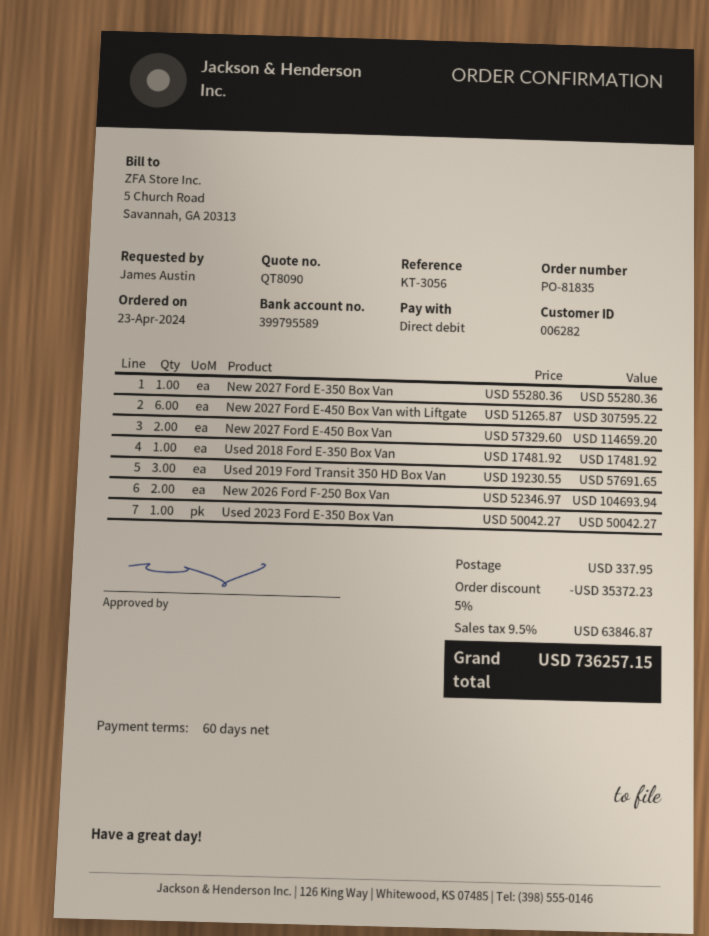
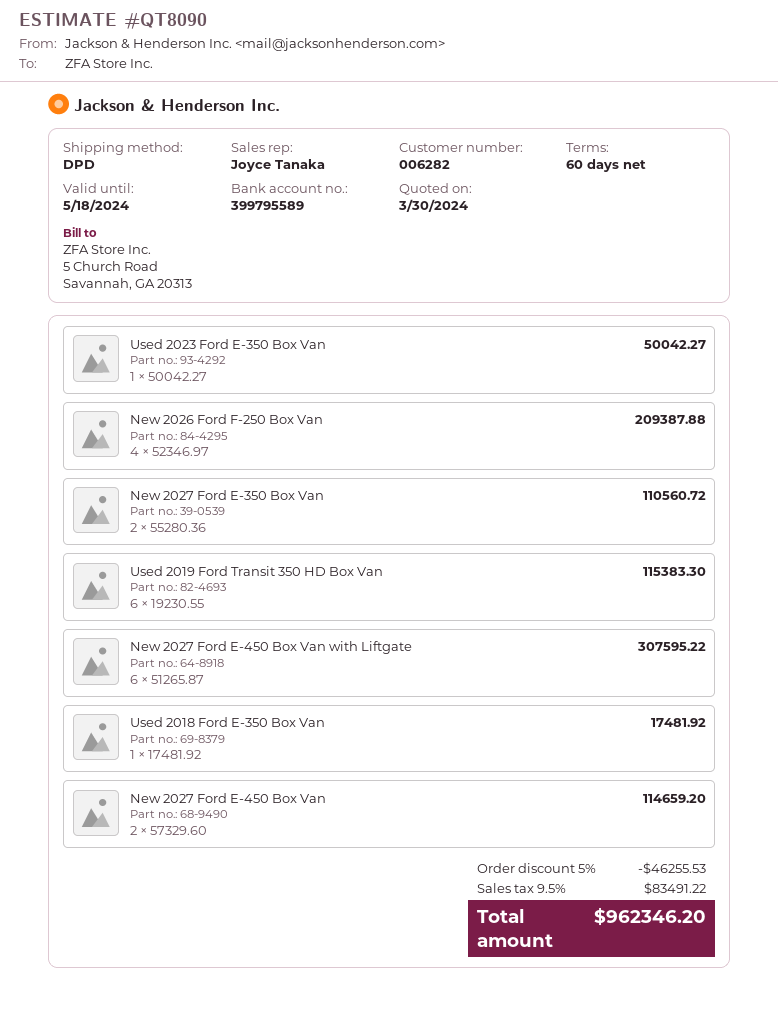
New 2027 Ford E-350 Box Van: 1 x 55280.36 = 55280.36 -> 2 x 55280.36 = 110560.72
Used 2019 Ford Transit 350 HD Box Van: 3 x 19230.55 = 57691.65 -> 6 x 19230.55 = 115383.30
New 2026 Ford F-250 Box Van: 2 x 52346.97 = 104693.94 -> 4 x 52346.97 = 209387.88
discount: 5% = 35372.23 -> 5% = 46255.53
shipping: 337.95 -> none
tax: 9.5% = 63846.87 -> 9.5% = 83491.22
total: 736257.15 -> 962346.20

